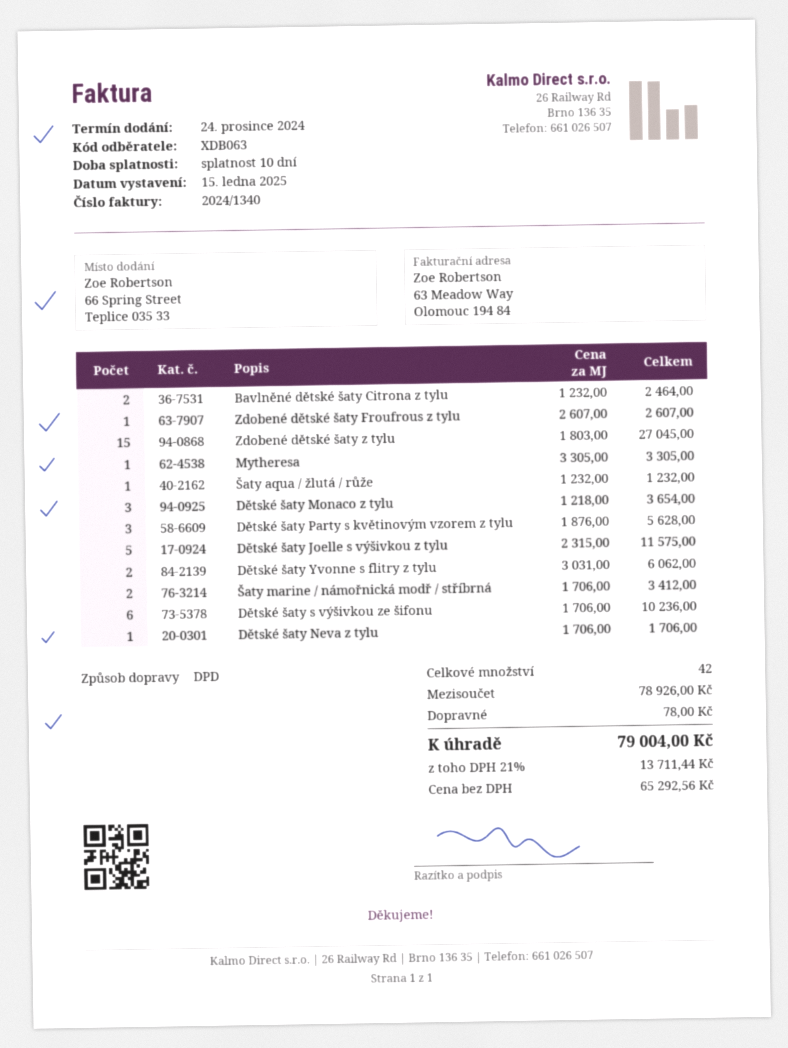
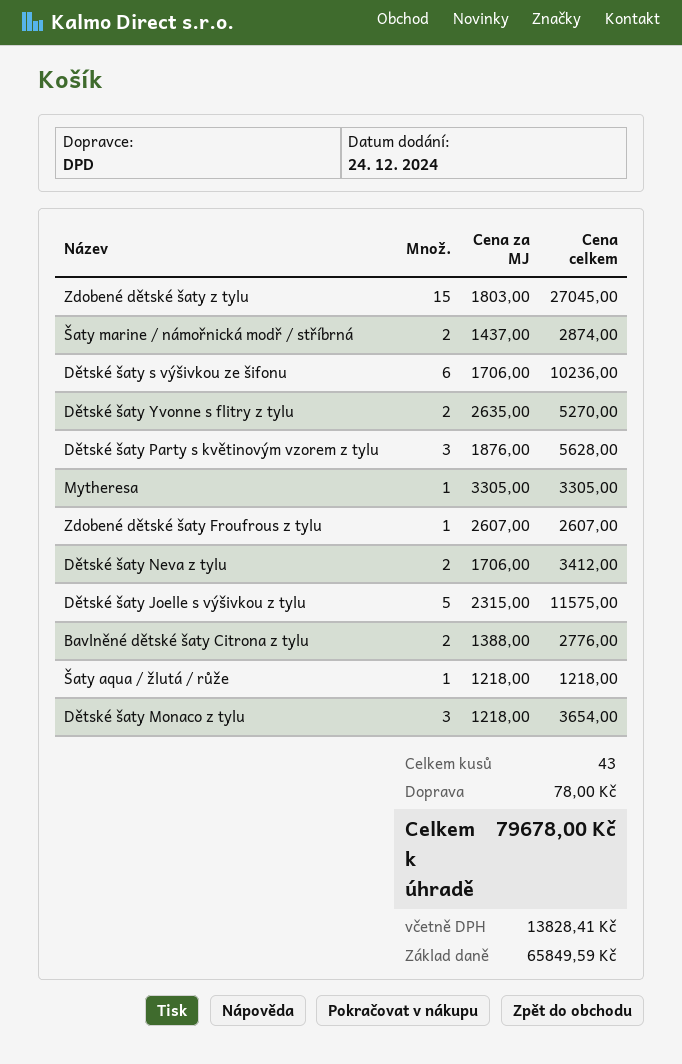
Bavlněné dětské šaty Citrona z tylu: 2 x 1232.00 = 2464.00 -> 2 x 1388.00 = 2776.00
Šaty aqua / žlutá / růže: 1 x 1232.00 = 1232.00 -> 1 x 1218.00 = 1218.00
Dětské šaty Yvonne s flitry z tylu: 2 x 3031.00 = 6062.00 -> 2 x 2635.00 = 5270.00
Šaty marine / námořnická modř / stříbrná: 2 x 1706.00 = 3412.00 -> 2 x 1437.00 = 2874.00
Dětské šaty Neva z tylu: 1 x 1706.00 = 1706.00 -> 2 x 1706.00 = 3412.00
total quantity: 42 -> 43
net: 65292.56 -> 65849.59
tax: 13711.44 -> 13828.41
total: 79004.00 -> 79678.00

